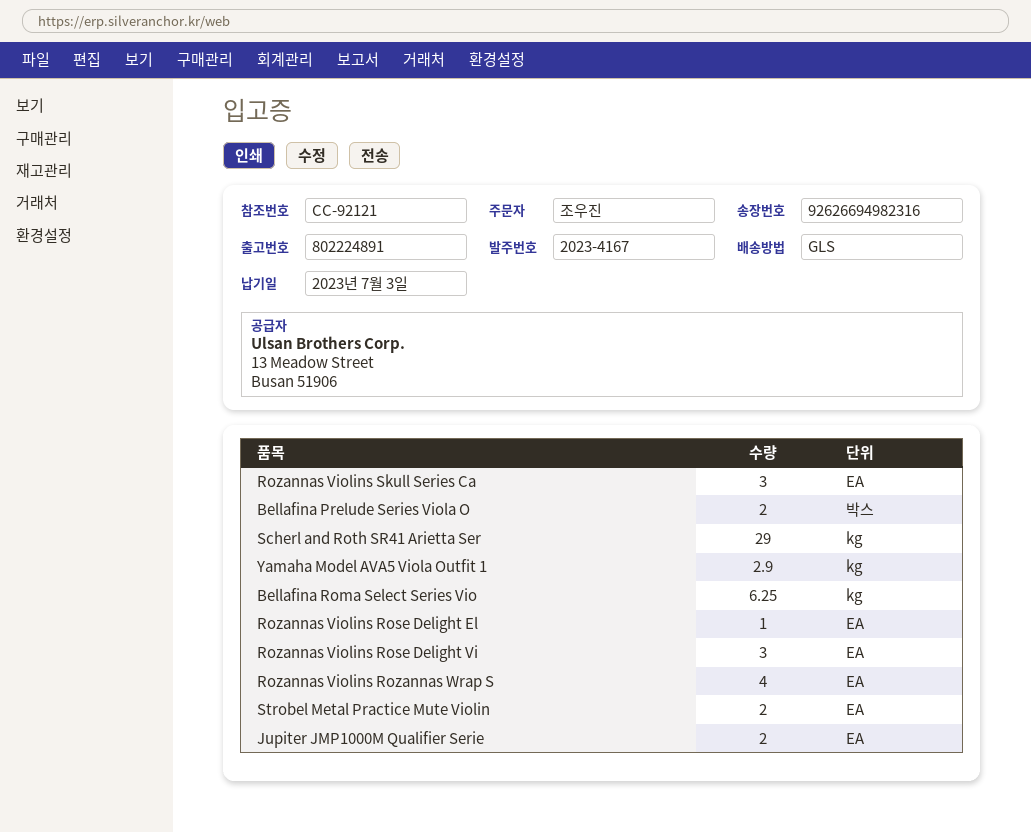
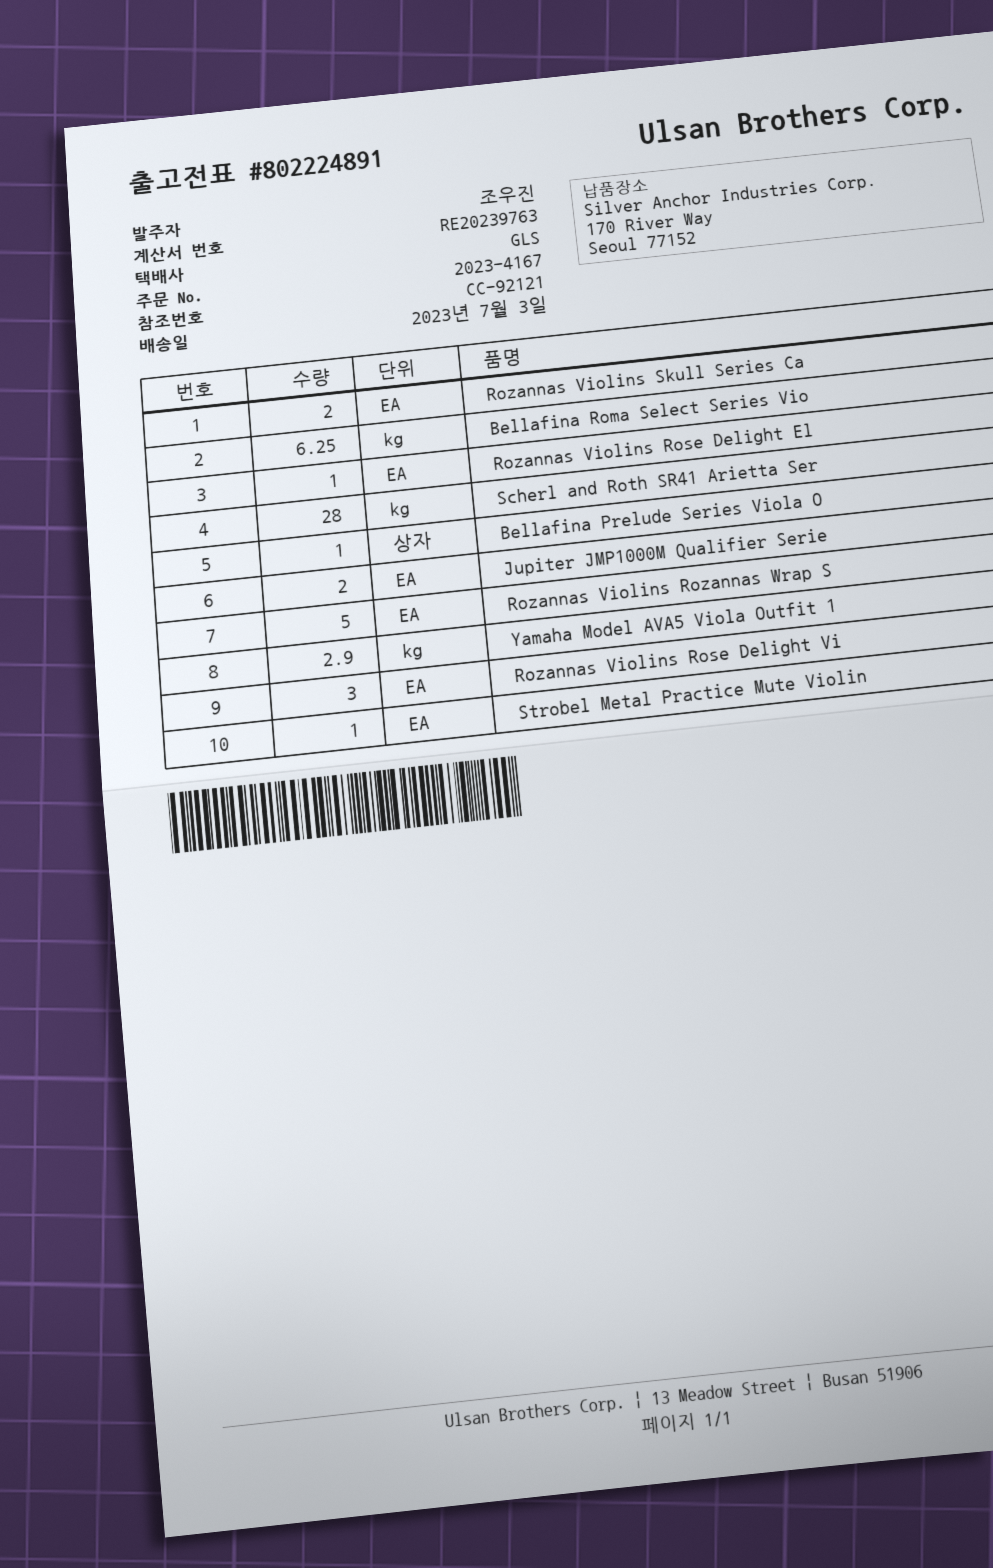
Rozannas Violins Skull Series Ca: 3 -> 2
Bellafina Prelude Series Viola O: 2 -> 1
Scherl and Roth SR41 Arietta Ser: 29 -> 28
Rozannas Violins Rozannas Wrap S: 4 -> 5
Strobel Metal Practice Mute Violin: 2 -> 1

